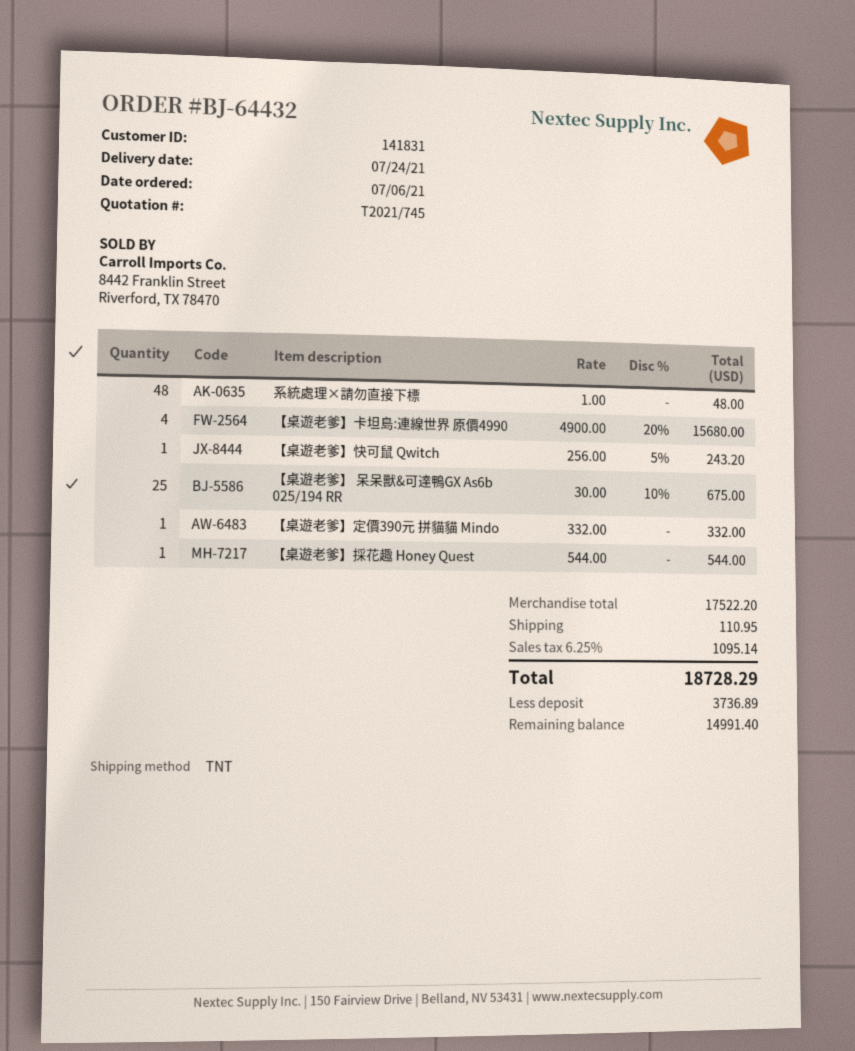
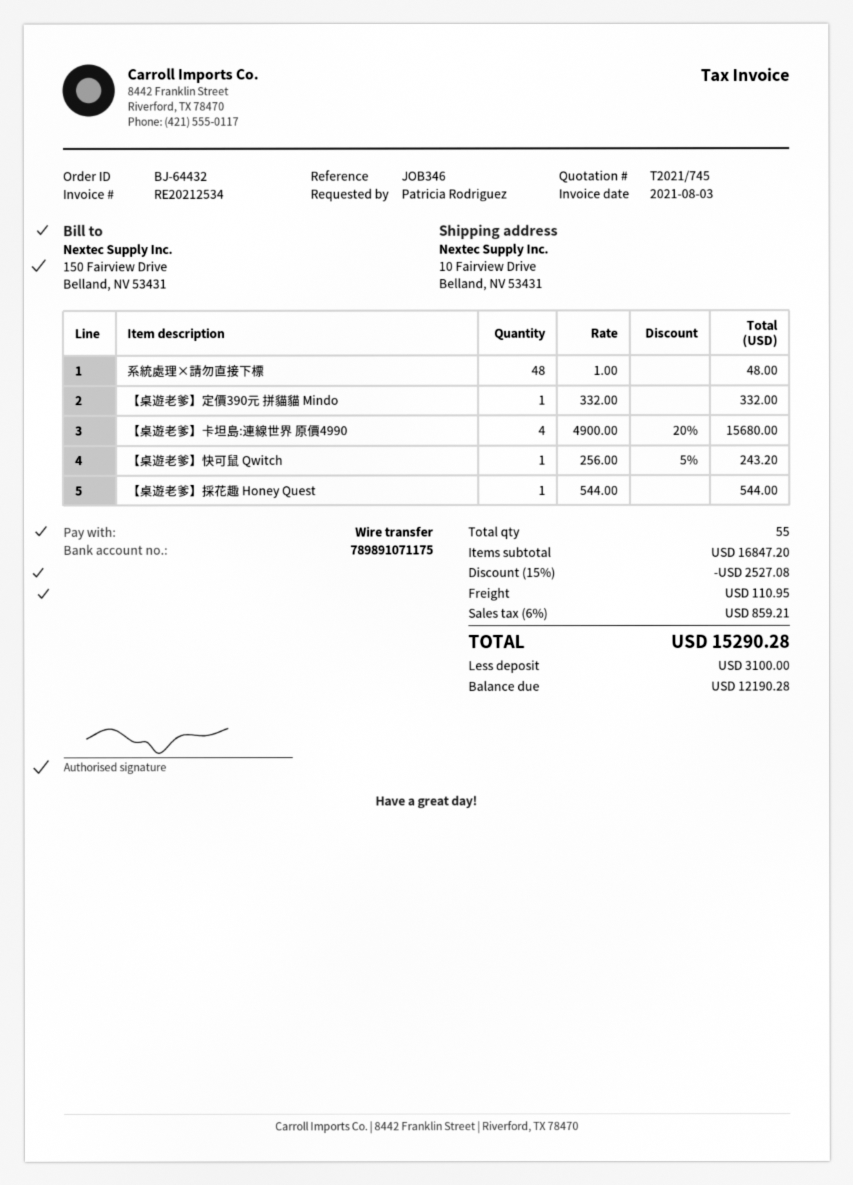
【桌遊老爹】 呆呆獸&可達鴨GX As6b 025/194 RR: 25 x 30.00 - 10% = 675.00 -> none
subtotal: 17522.20 -> 16847.20
discount: none -> 15% = 2527.08
tax: 6.25% = 1095.14 -> 6% = 859.21
total: 18728.29 -> 15290.28
deposit: 3736.89 -> 3100.00
balance: 14991.40 -> 12190.28

